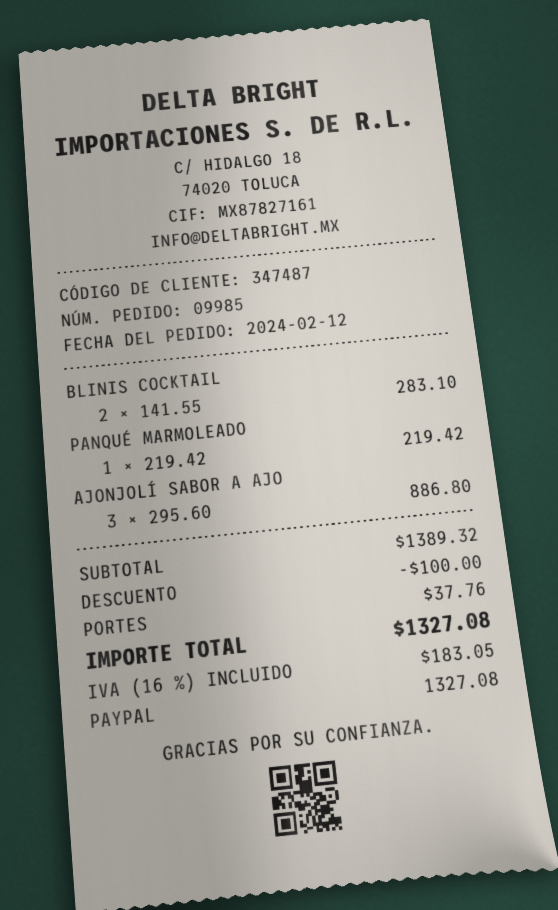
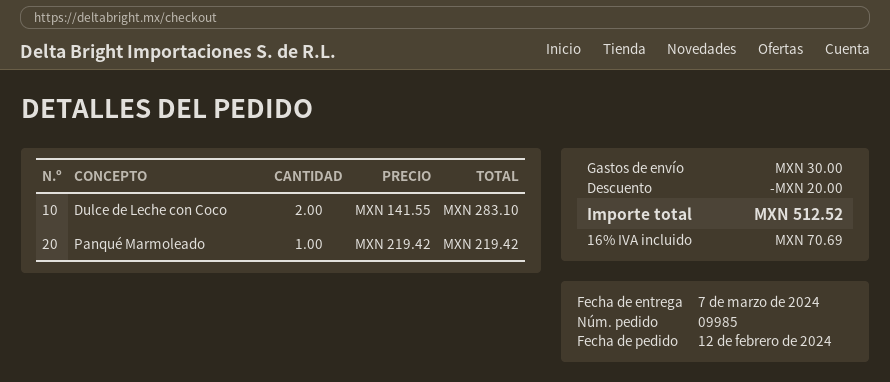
BLINIS COCKTAIL: 2 x 141.55 = 283.10 -> none
AJONJOLÍ SABOR A AJO: 3 x 295.60 = 886.80 -> none
Dulce de Leche con Coco: none -> 2 x 141.55 = 283.10
discount: 100.00 -> 20.00
shipping: 37.76 -> 30.00
tax: 16% = 183.05 -> 16% = 70.69
total: 1327.08 -> 512.52

